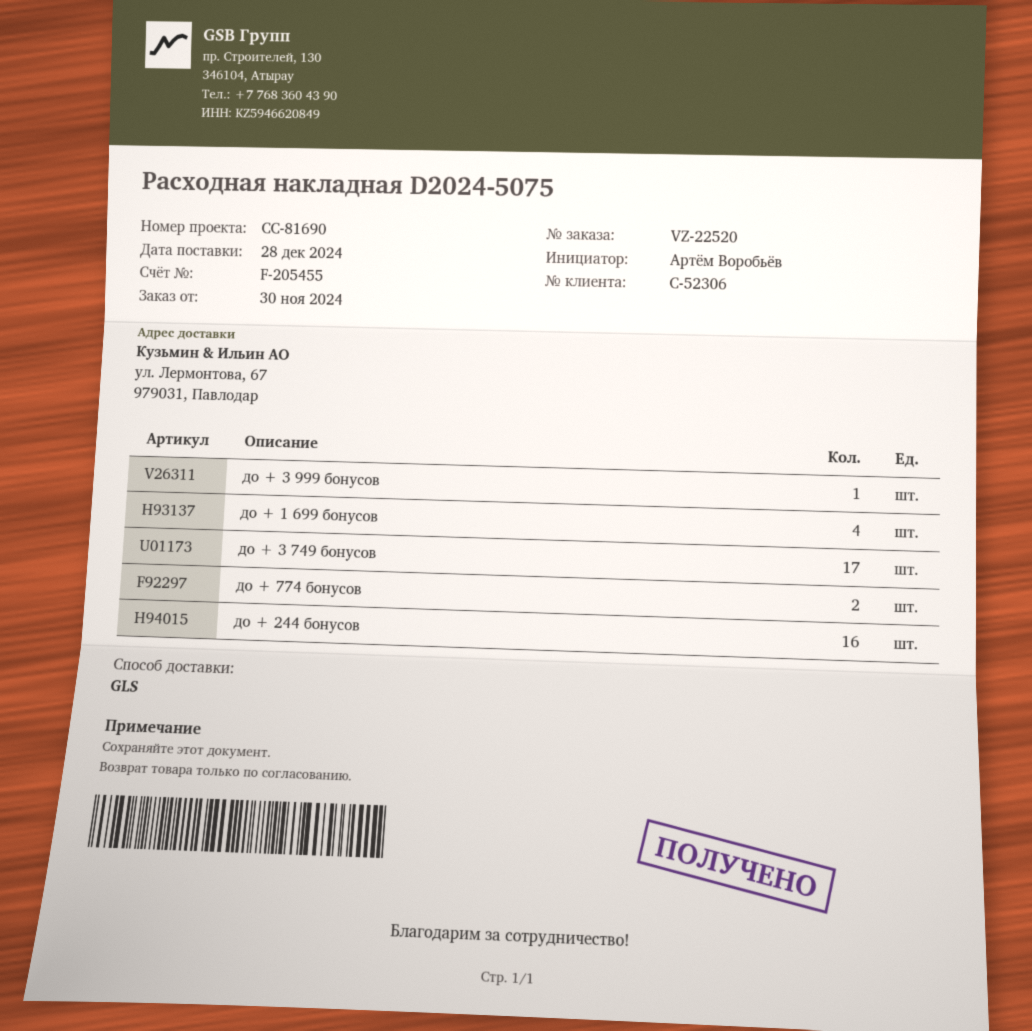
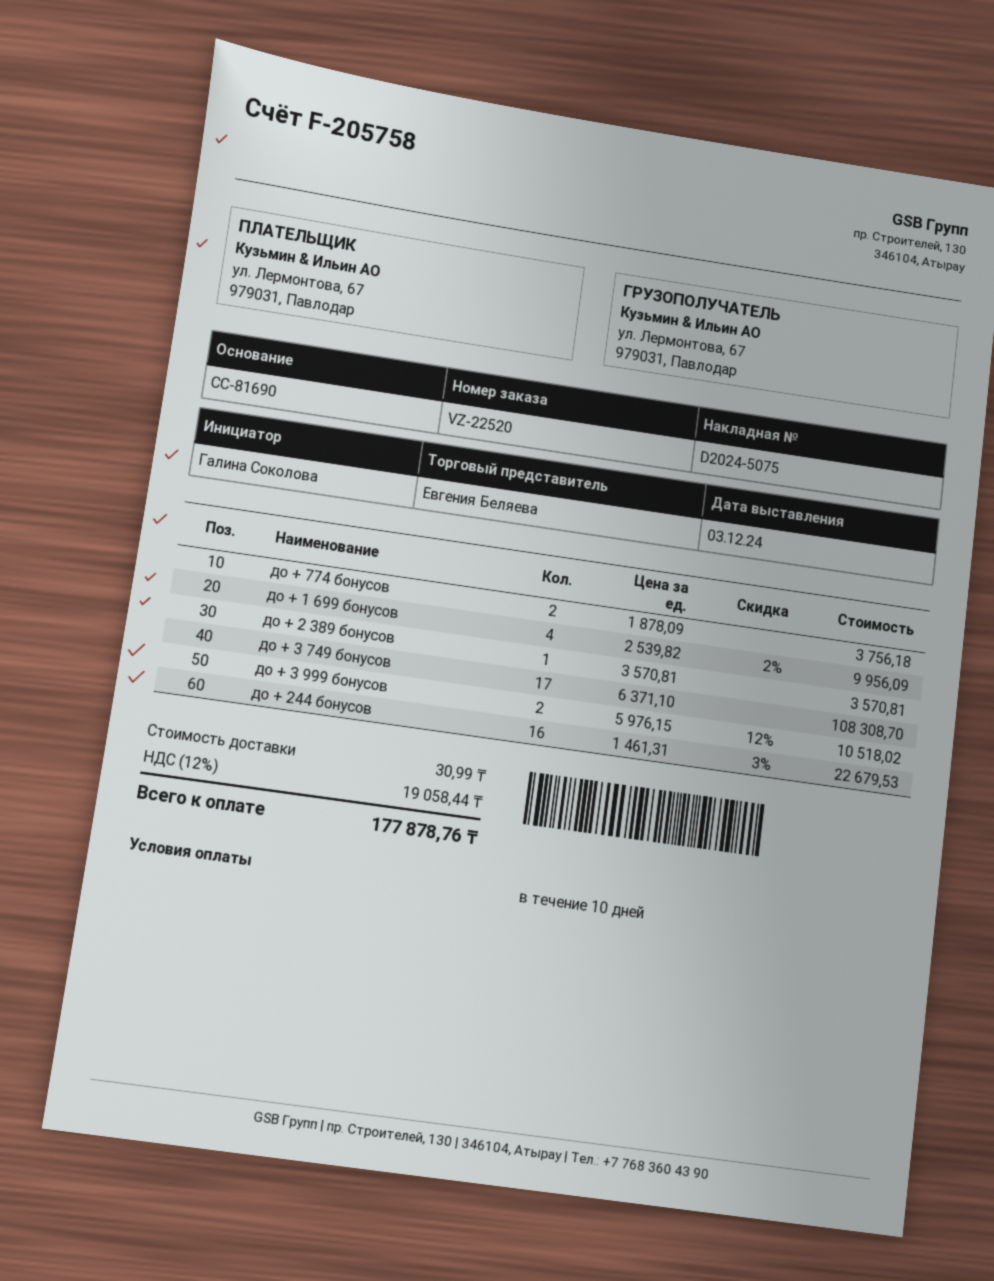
invoice number: F-205455 -> F-205758
ordered by: Артём Воробьёв -> Галина Соколова
до + 3 999 бонусов: 1 -> 2
до + 2 389 бонусов: none -> 1

